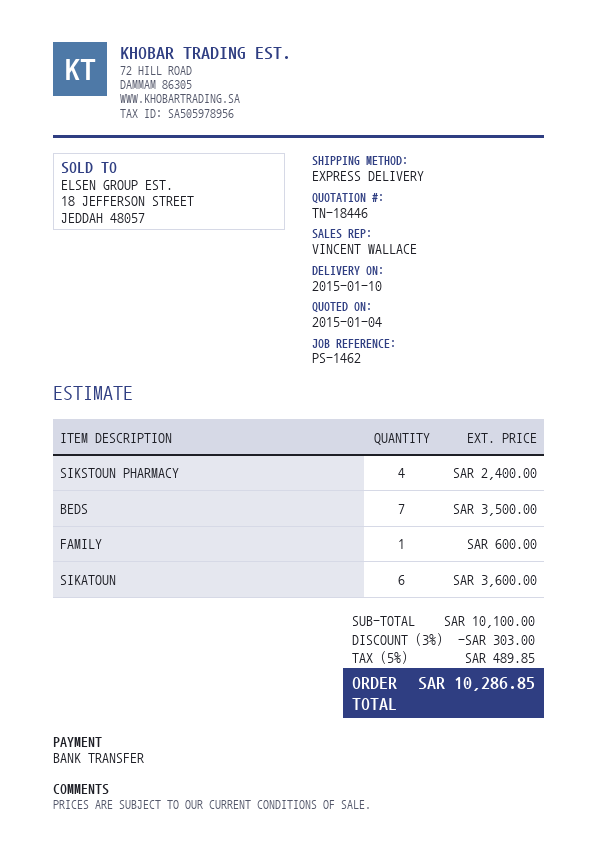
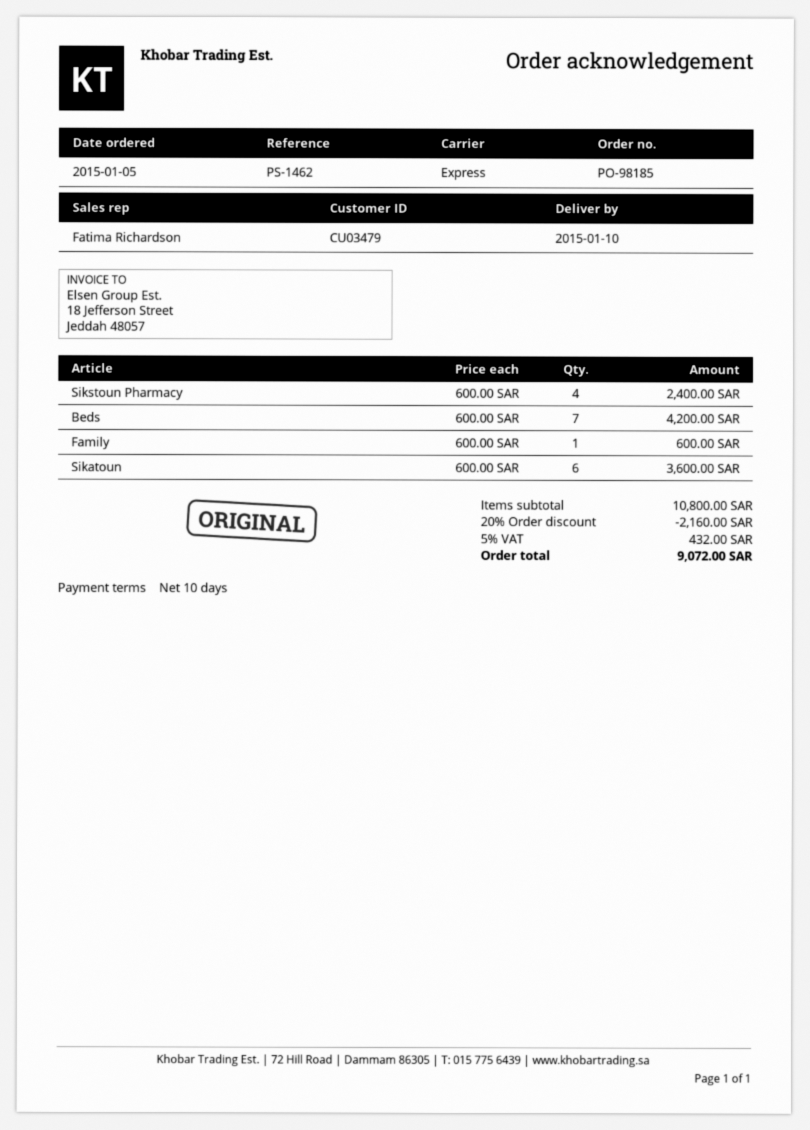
sales rep: VINCENT WALLACE -> Fatima Richardson
BEDS: 7 for 3500.00 -> 7 for 4200.00
subtotal: 10100.00 -> 10800.00
discount: 3% = 303.00 -> 20% = 2160.00
tax: 5% = 489.85 -> 5% = 432.00
total: 10286.85 -> 9072.00

